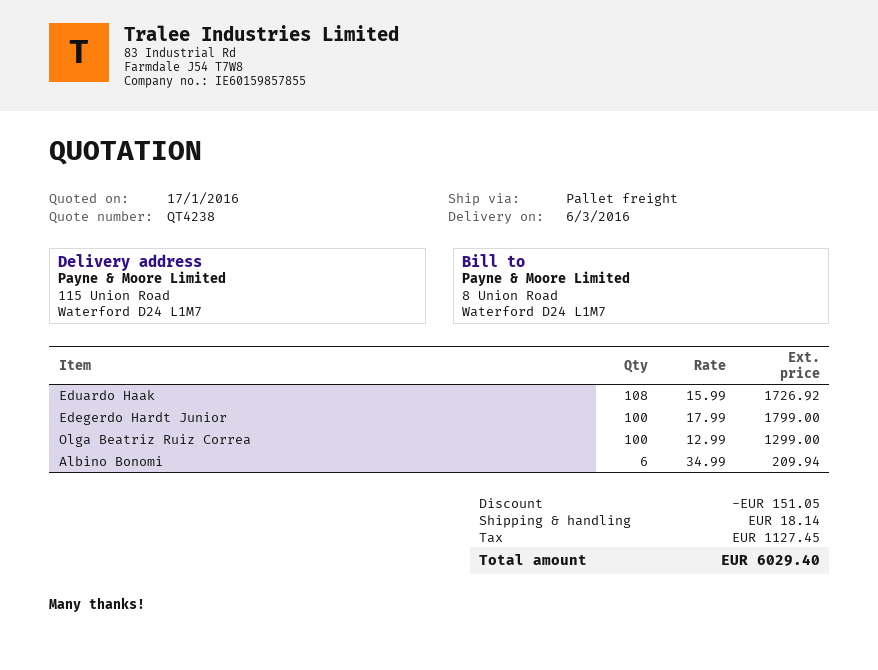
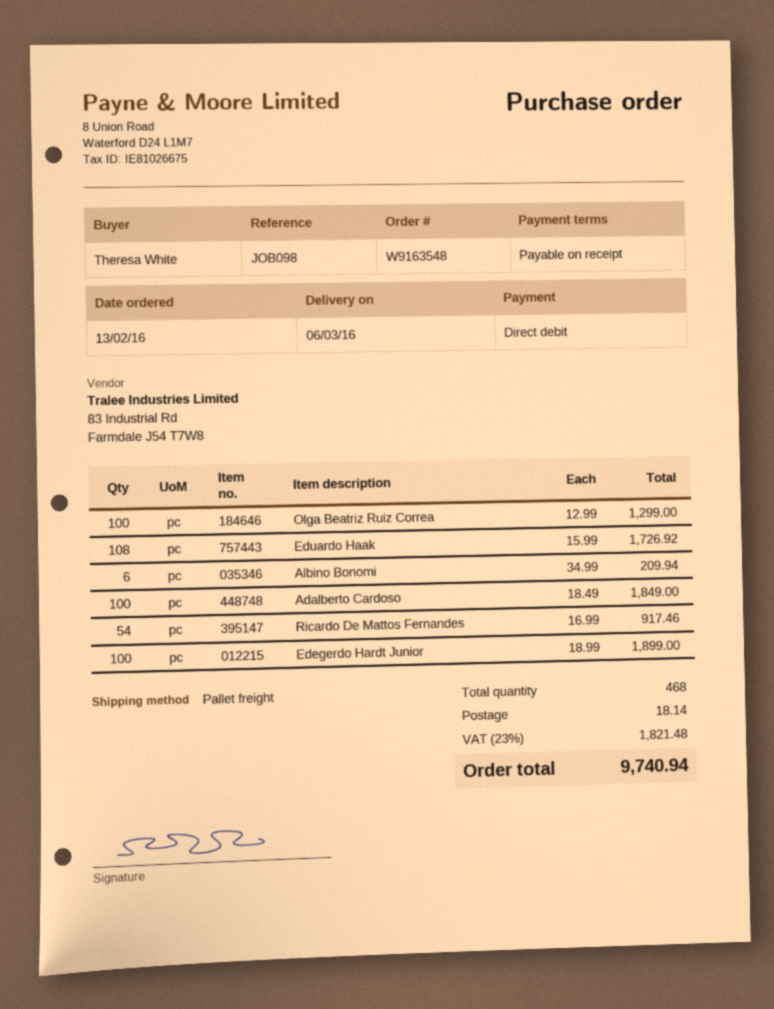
Edegerdo Hardt Junior: 100 x 17.99 = 1799.00 -> 100 x 18.99 = 1899.00
Adalberto Cardoso: none -> 100 x 18.49 = 1849.00
Ricardo De Mattos Fernandes: none -> 54 x 16.99 = 917.46
discount: 151.05 -> none
tax: 1127.45 -> 1821.48
total: 6029.40 -> 9740.94

